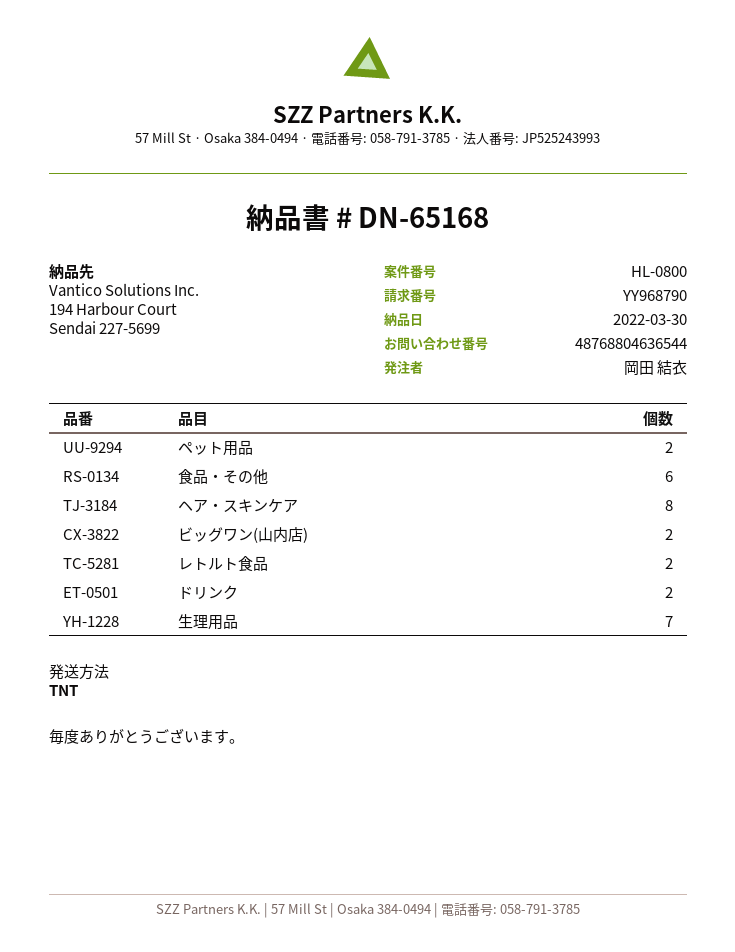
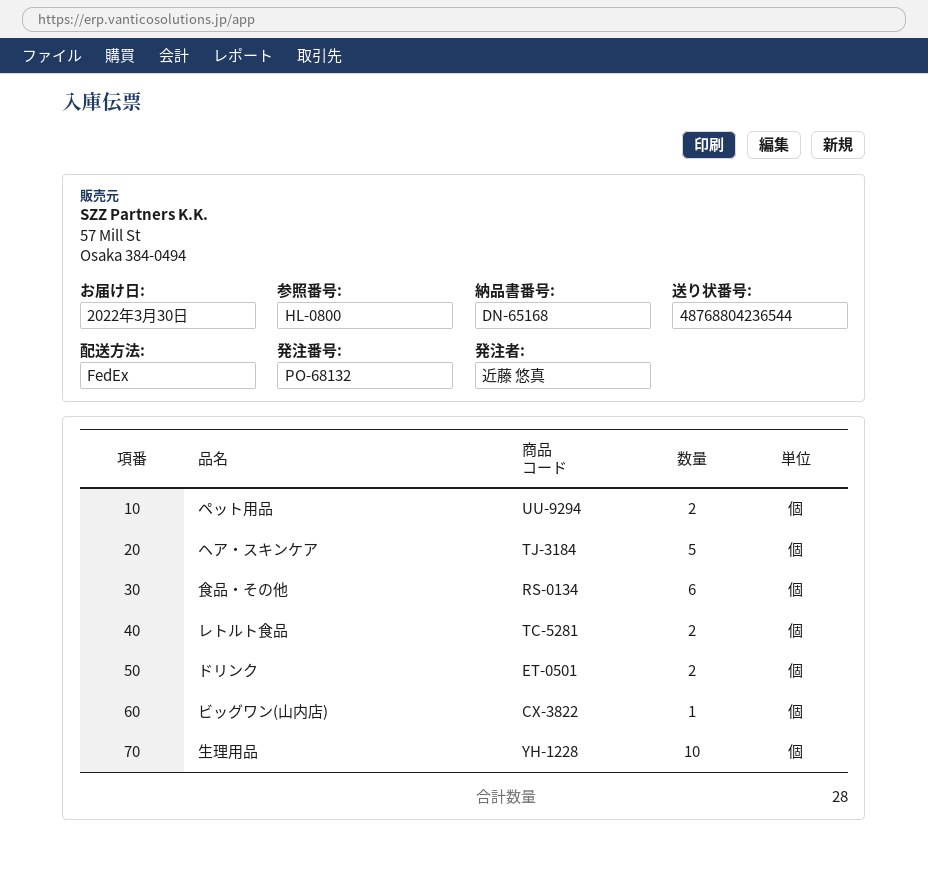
ordered by: 岡田 結衣 -> 近藤 悠真
shipping method: TNT -> FedEx
tracking number: 48768804636544 -> 48768804236544
ヘア・スキンケア: 8 -> 5
ビッグワン(山内店): 2 -> 1
生理用品: 7 -> 10

